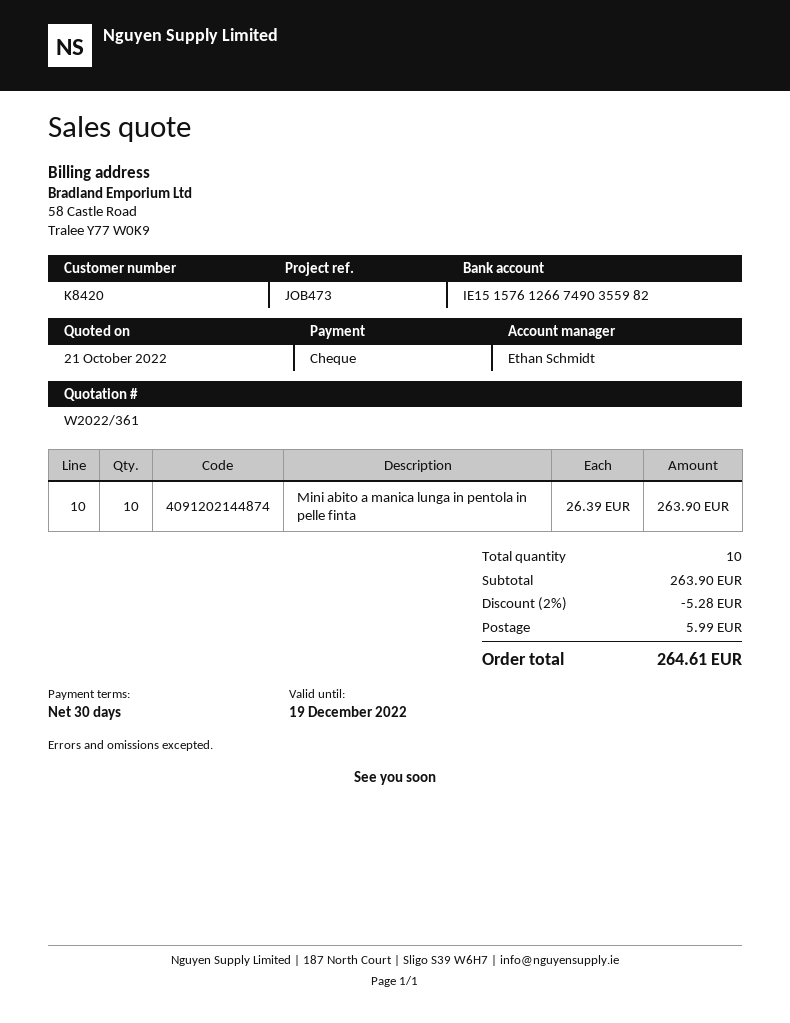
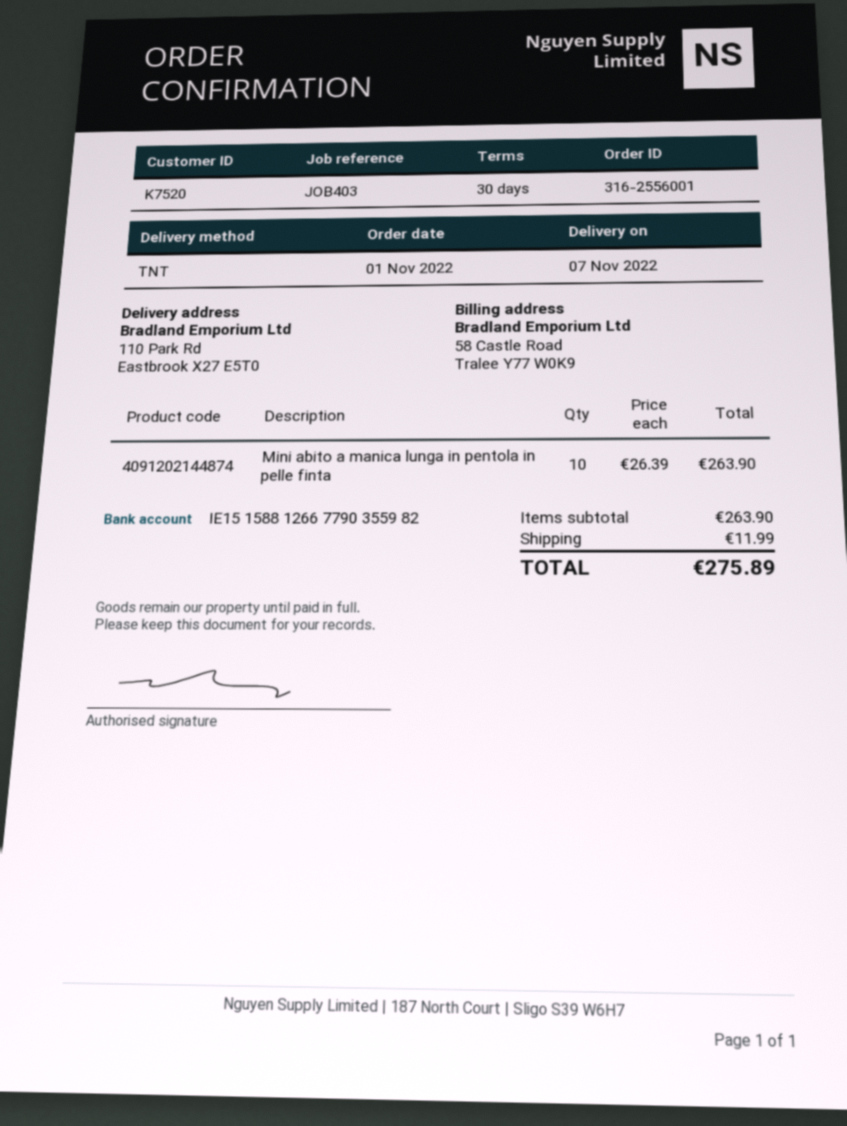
customer number: K8420 -> K7520
reference: JOB473 -> JOB403
bank account: IE15157612667490355982 -> IE15158812667790355982
discount: 2% = 5.28 -> none
shipping: 5.99 -> 11.99
total: 264.61 -> 275.89

